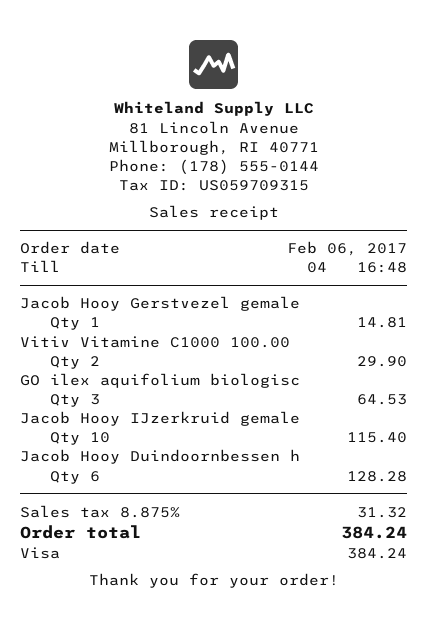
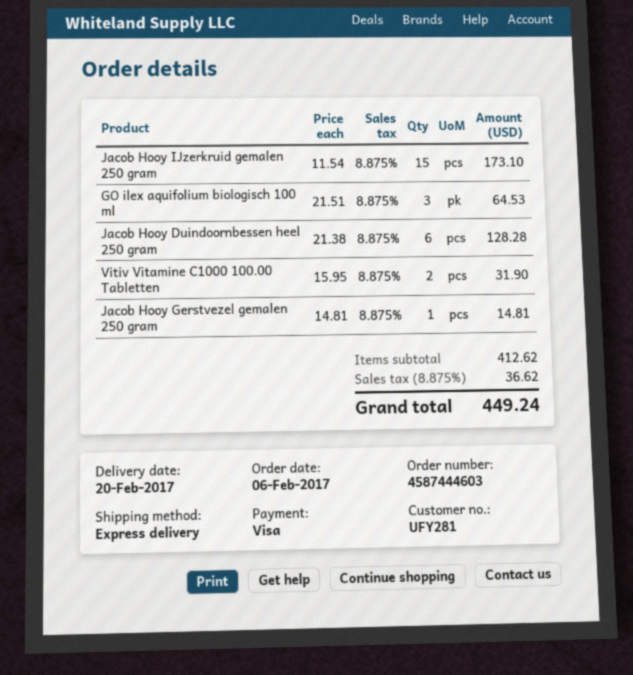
Vitiv Vitamine C1000 100.00: 2 for 29.90 -> 2 for 31.90
Jacob Hooy IJzerkruid gemale: 10 for 115.40 -> 15 for 173.10
tax: 8.875% = 31.32 -> 8.875% = 36.62
total: 384.24 -> 449.24

